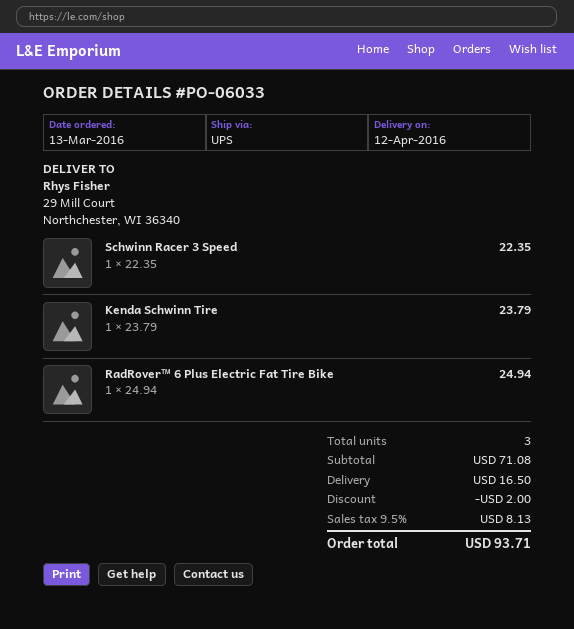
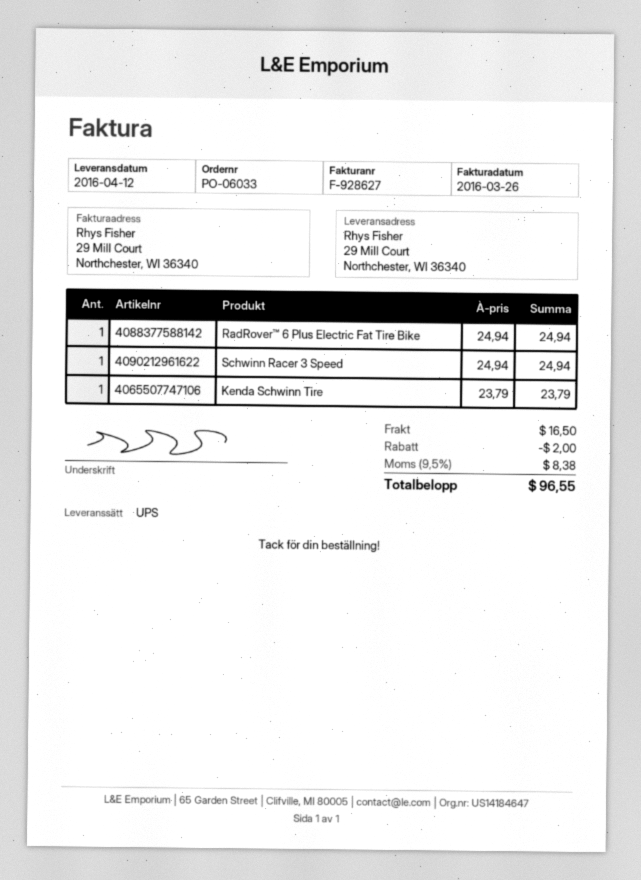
Schwinn Racer 3 Speed: 1 x 22.35 = 22.35 -> 1 x 24.94 = 24.94
tax: 9.5% = 8.13 -> 9.5% = 8.38
total: 93.71 -> 96.55

